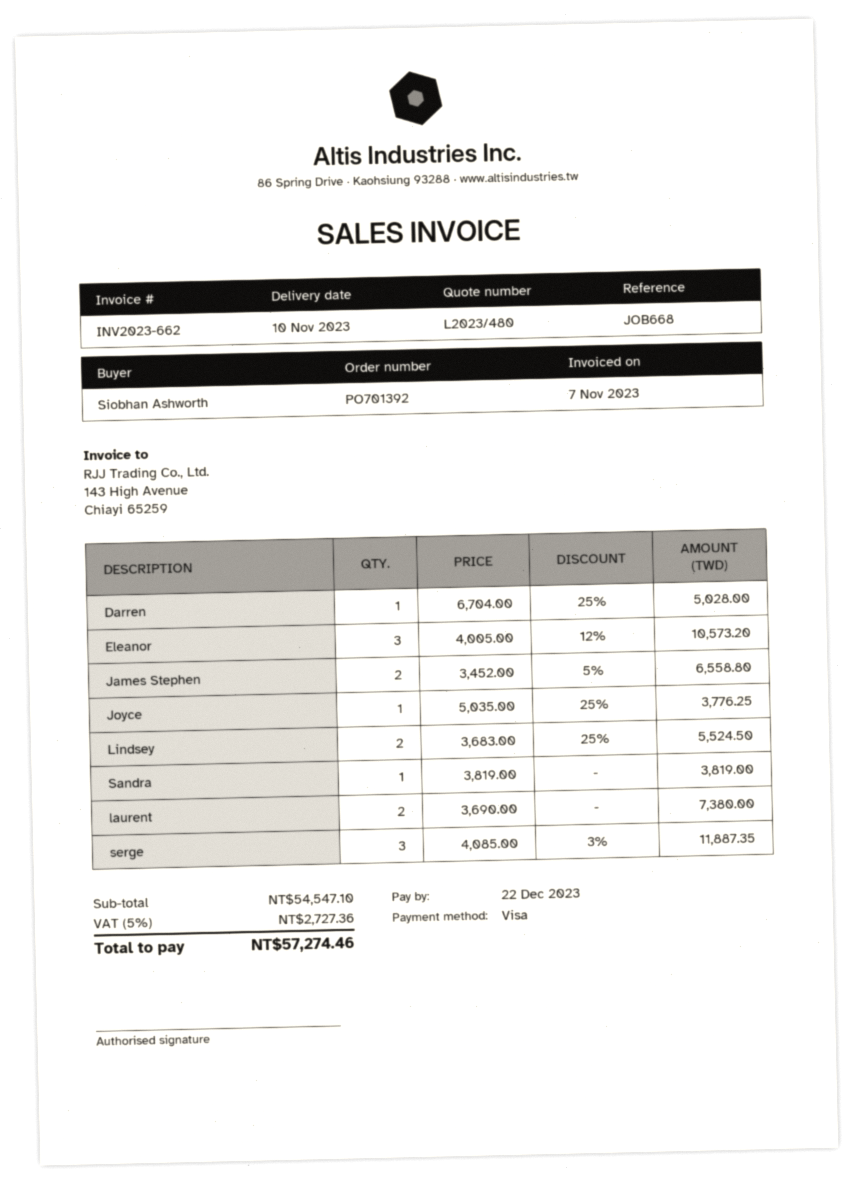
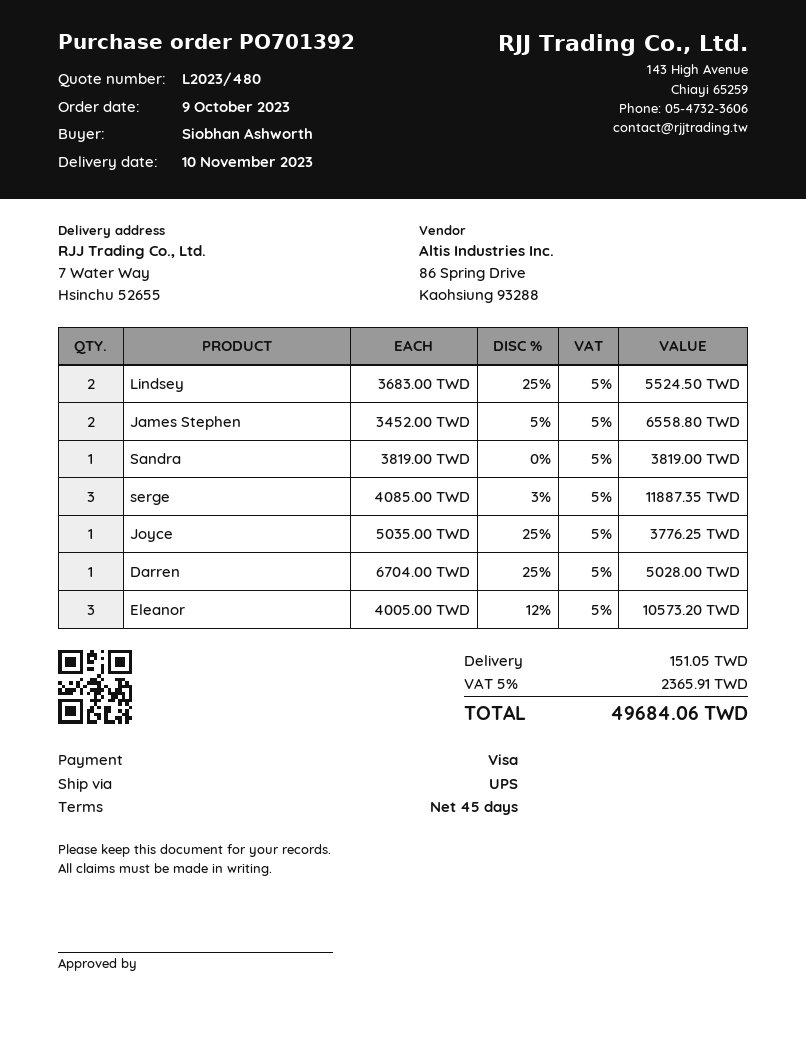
laurent: 2 x 3690.00 = 7380.00 -> none
shipping: none -> 151.05
tax: 5% = 2727.36 -> 5% = 2365.91
total: 57274.46 -> 49684.06

